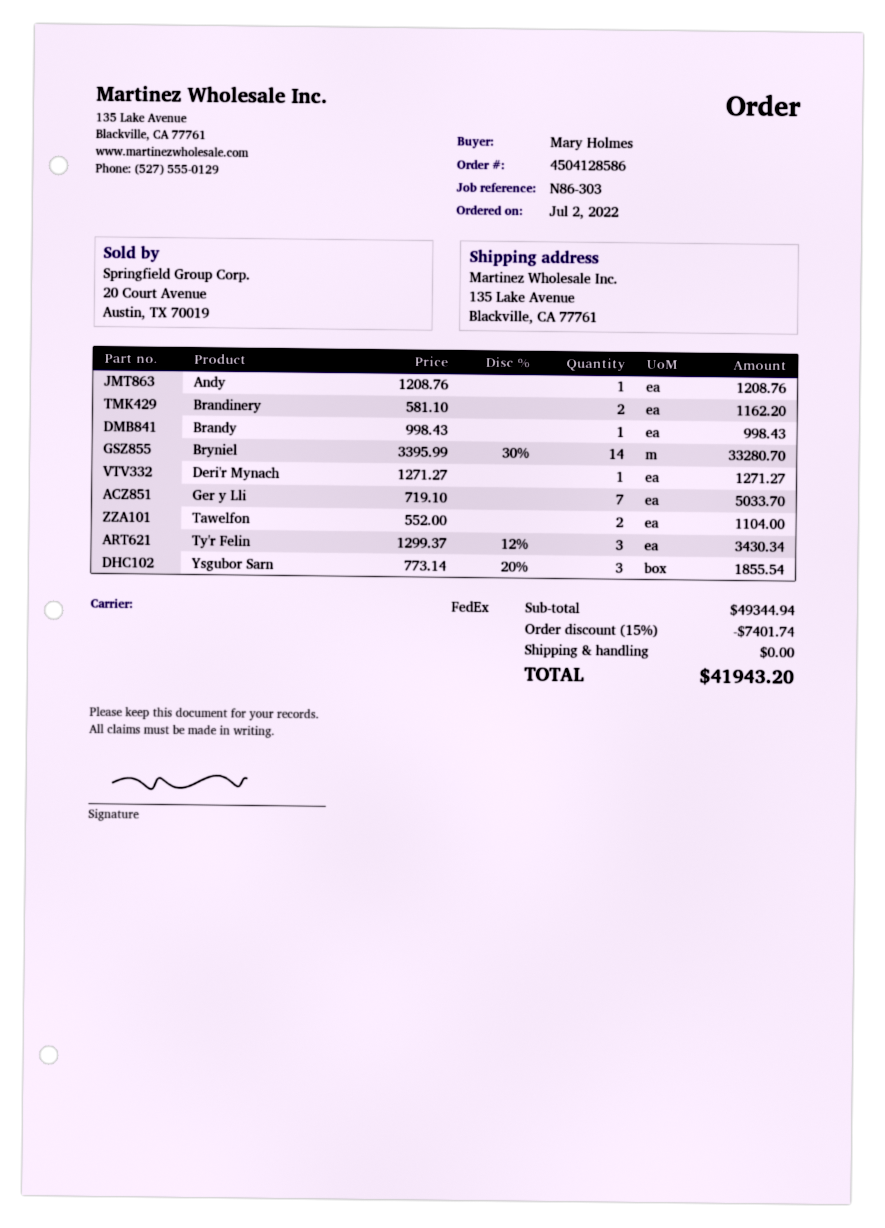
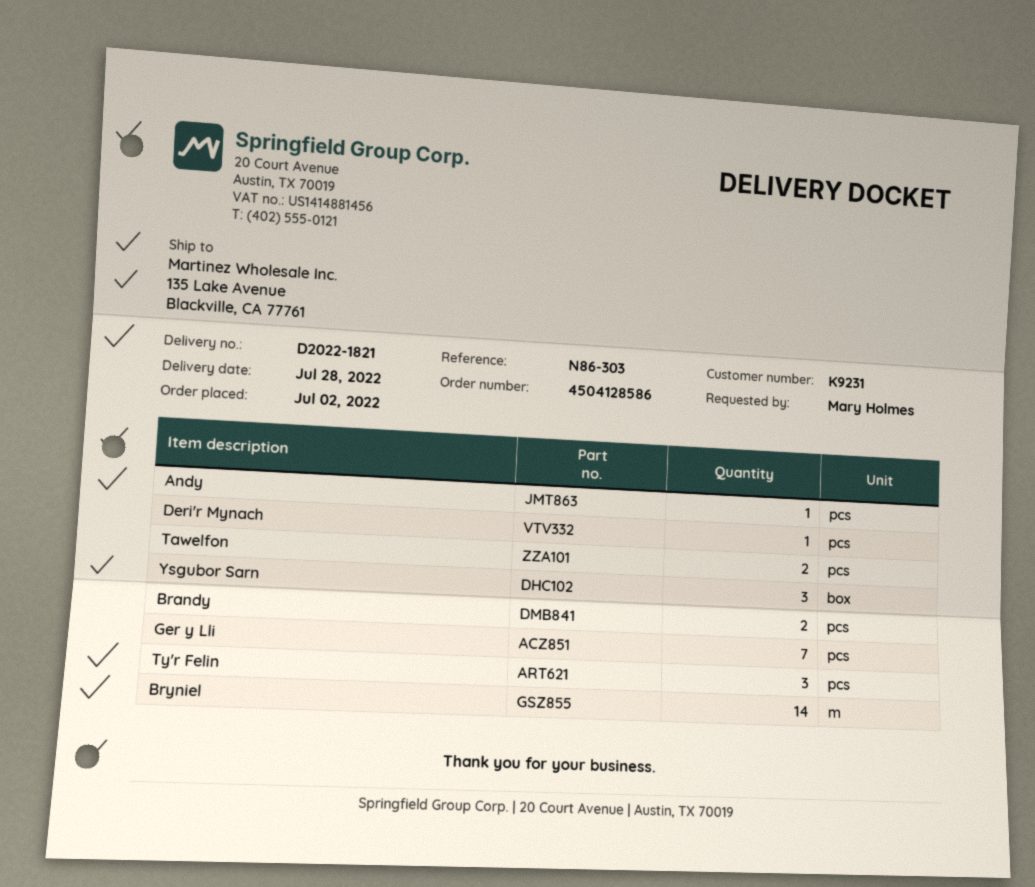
Brandinery: 2 -> none
Brandy: 1 -> 2

